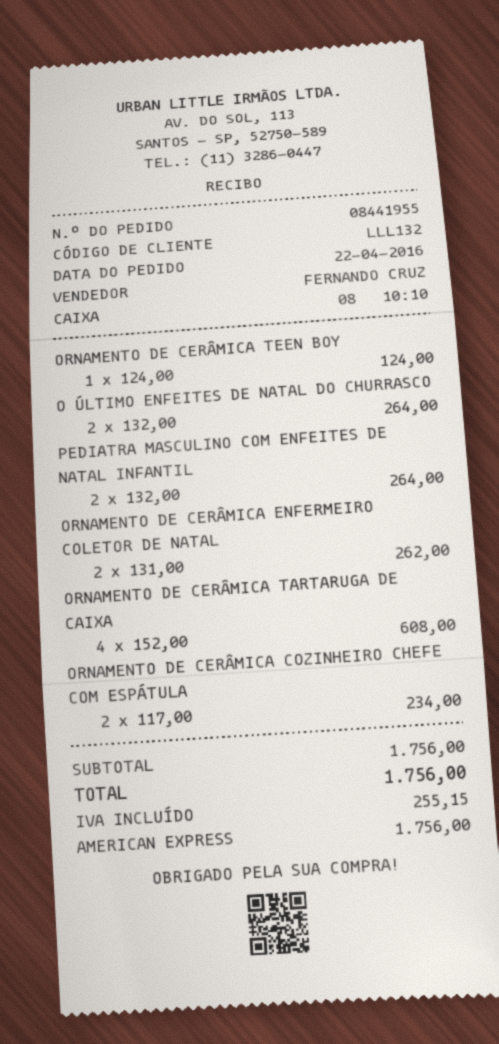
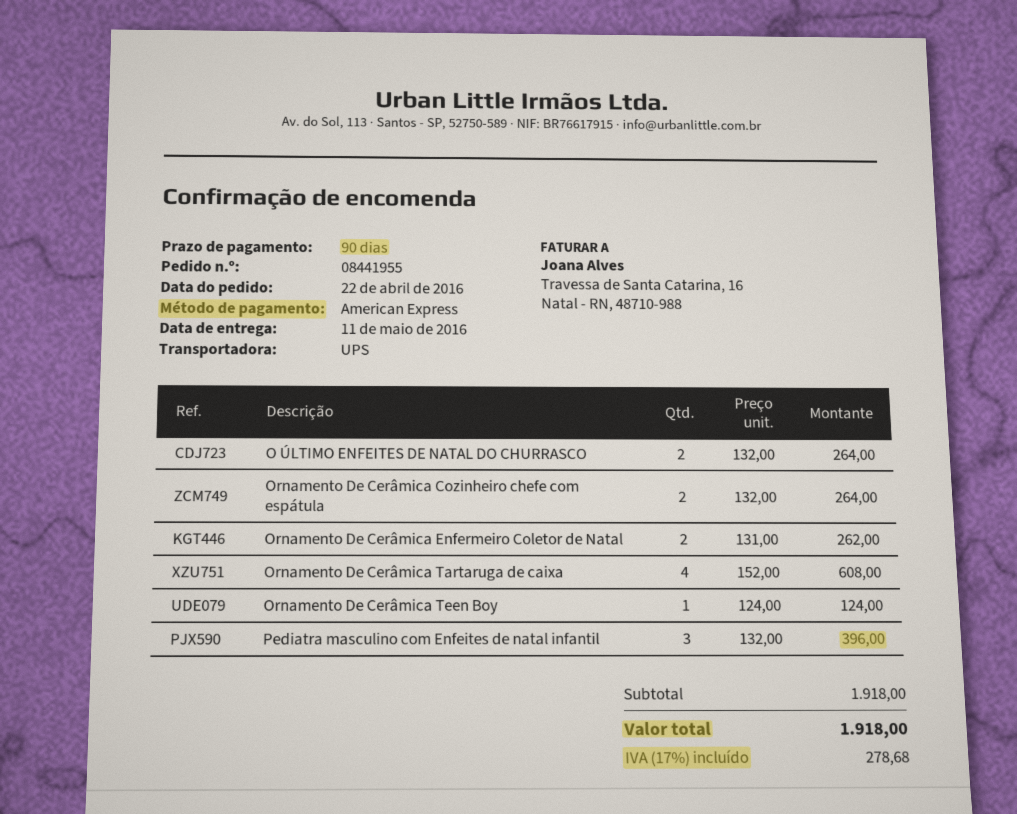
PEDIATRA MASCULINO COM ENFEITES DE NATAL INFANTIL: 2 x 132.00 = 264.00 -> 3 x 132.00 = 396.00
ORNAMENTO DE CERÂMICA COZINHEIRO CHEFE COM ESPÁTULA: 2 x 117.00 = 234.00 -> 2 x 132.00 = 264.00
subtotal: 1756.00 -> 1918.00
tax: 255.15 -> 278.68
total: 1756.00 -> 1918.00

